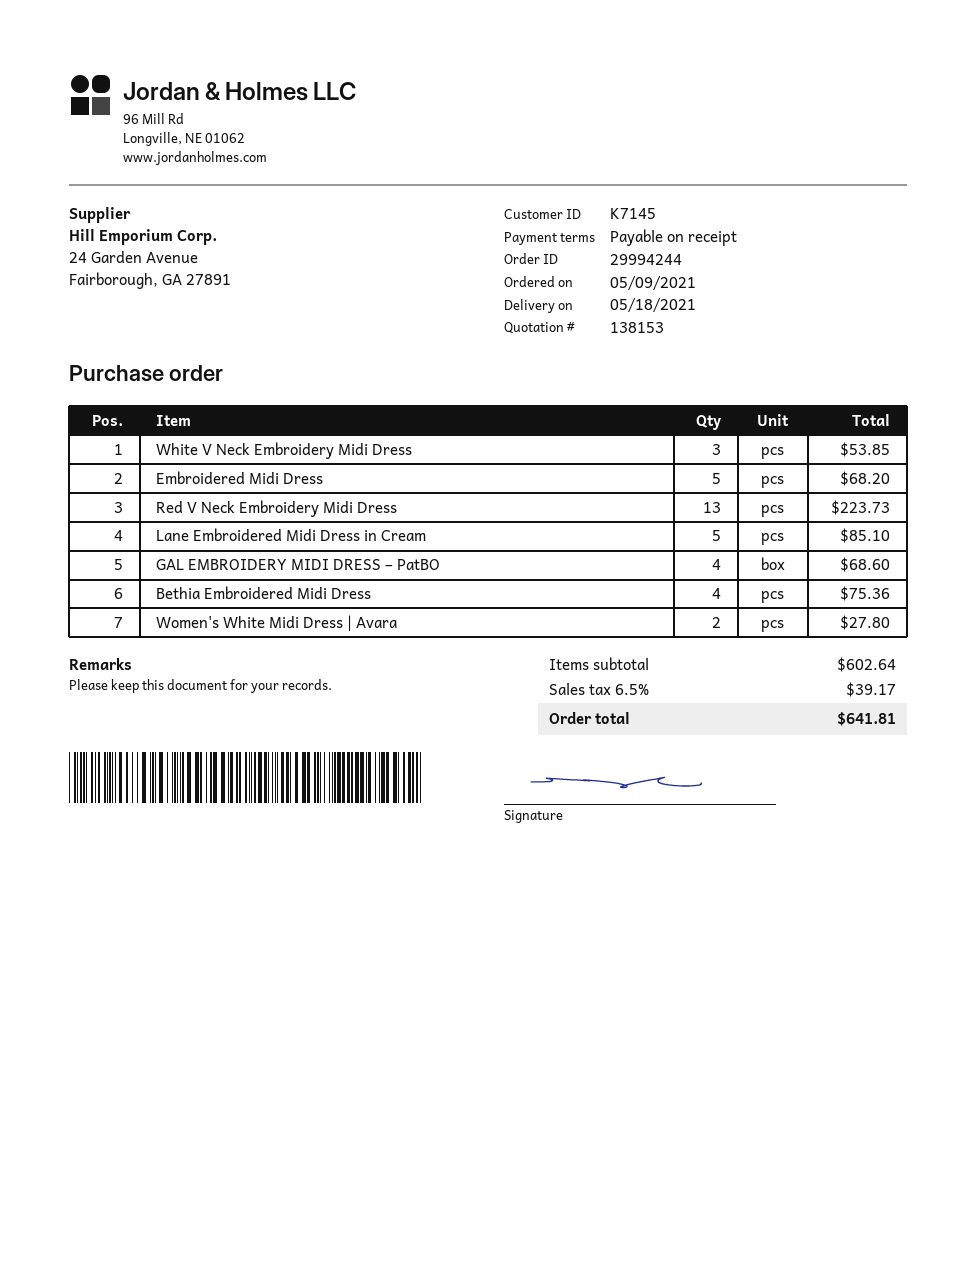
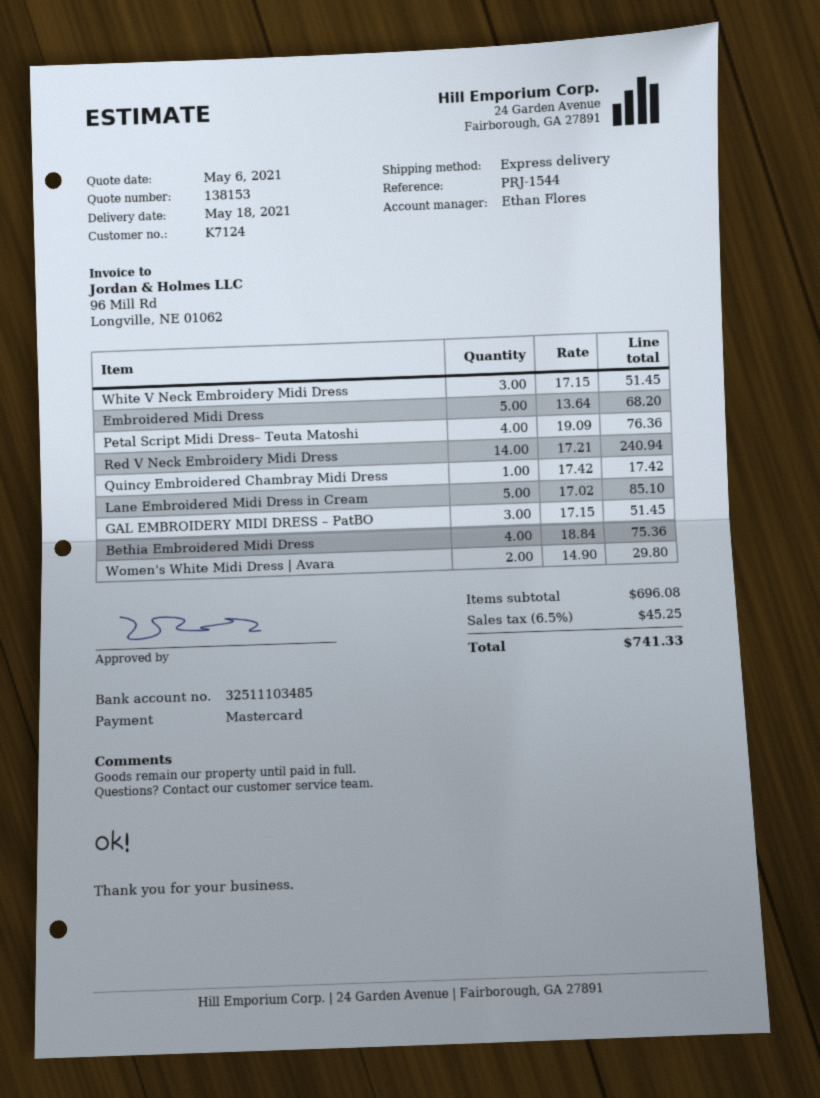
customer number: K7145 -> K7124
White V Neck Embroidery Midi Dress: 3 for 53.85 -> 3 for 51.45
Red V Neck Embroidery Midi Dress: 13 for 223.73 -> 14 for 240.94
GAL EMBROIDERY MIDI DRESS – PatBO: 4 for 68.60 -> 3 for 51.45
Women's White Midi Dress | Avara: 2 for 27.80 -> 2 for 29.80
Petal Script Midi Dress– Teuta Matoshi: none -> 4 for 76.36
Quincy Embroidered Chambray Midi Dress: none -> 1 for 17.42
subtotal: 602.64 -> 696.08
tax: 6.5% = 39.17 -> 6.5% = 45.25
total: 641.81 -> 741.33

